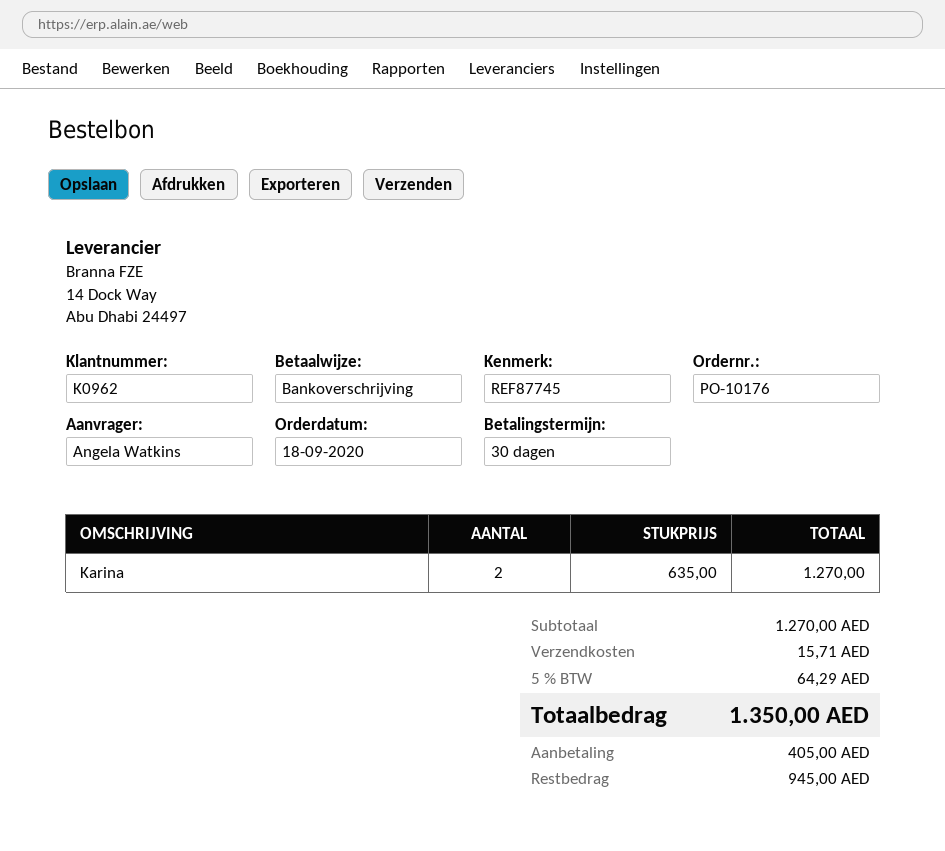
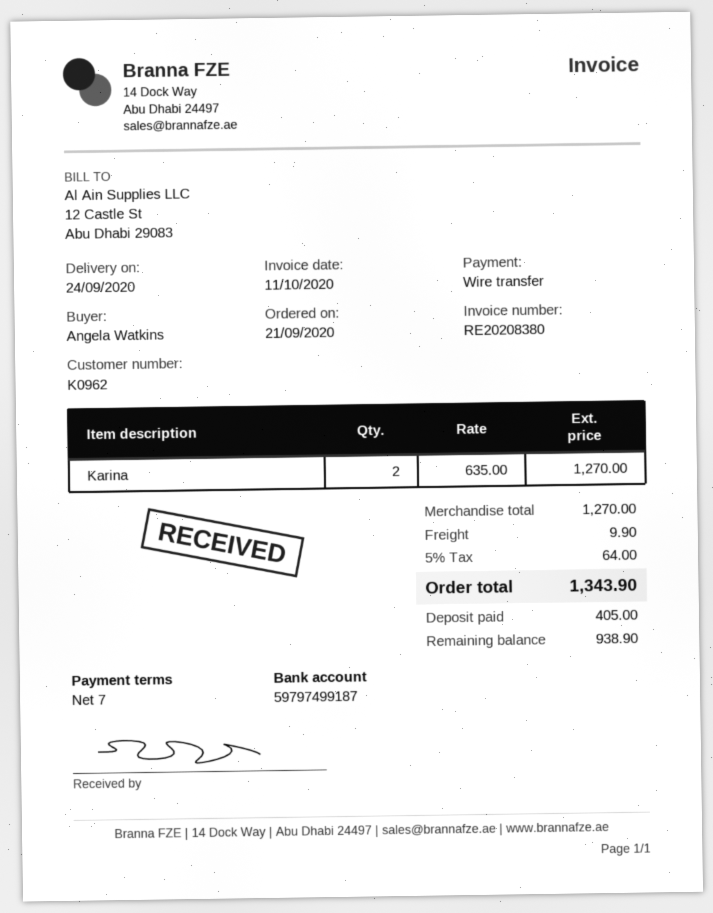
order date: 2020-09-18 -> 2020-09-21
payment terms: 30 days -> 7 days
shipping: 15.71 -> 9.90
tax: 5% = 64.29 -> 5% = 64.00
total: 1350.00 -> 1343.90
balance: 945.00 -> 938.90

